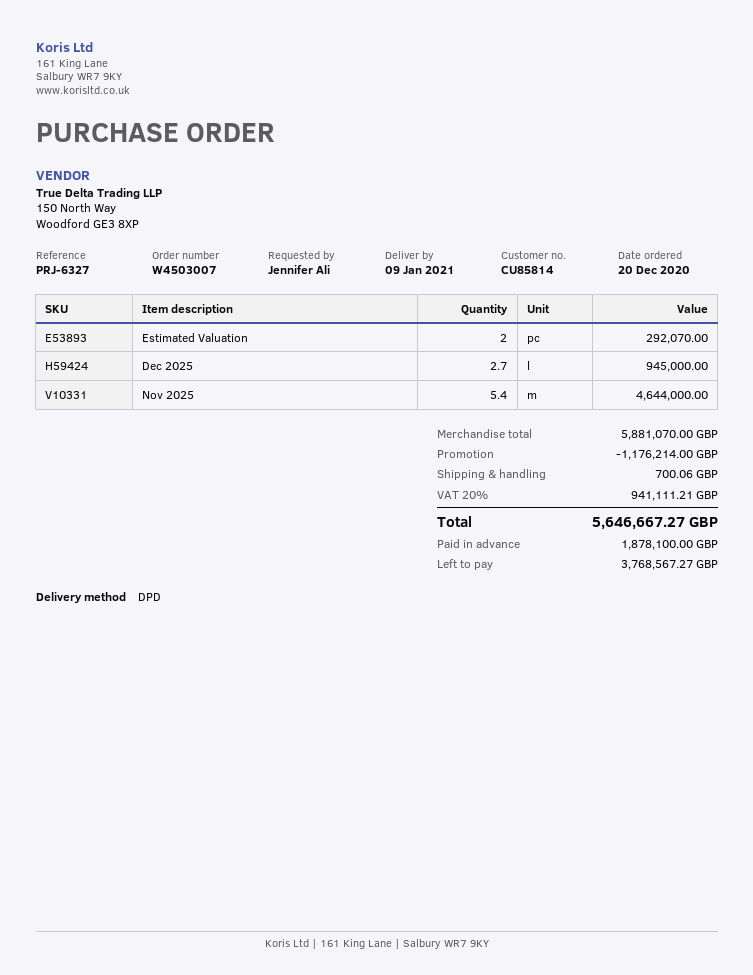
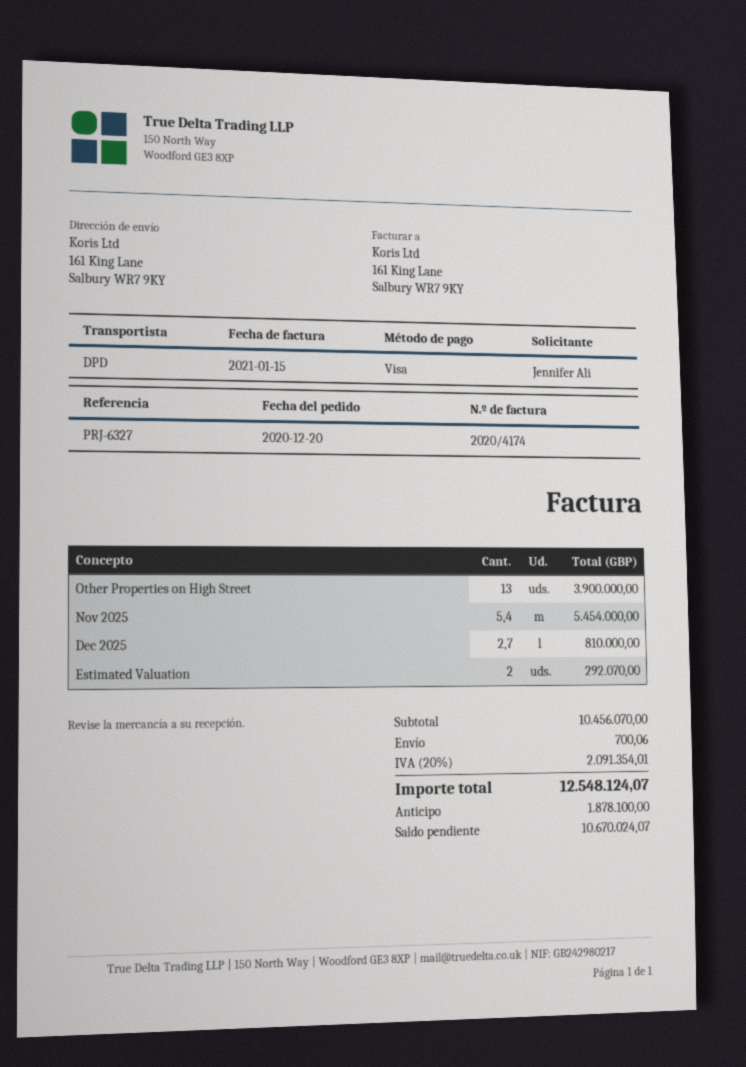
Dec 2025: 2.7 for 945000.00 -> 2.7 for 810000.00
Nov 2025: 5.4 for 4644000.00 -> 5.4 for 5454000.00
Other Properties on High Street: none -> 13 for 3900000.00
subtotal: 5881070.00 -> 10456070.00
discount: 1176214.00 -> none
tax: 20% = 941111.21 -> 20% = 2091354.01
total: 5646667.27 -> 12548124.07
balance: 3768567.27 -> 10670024.07

